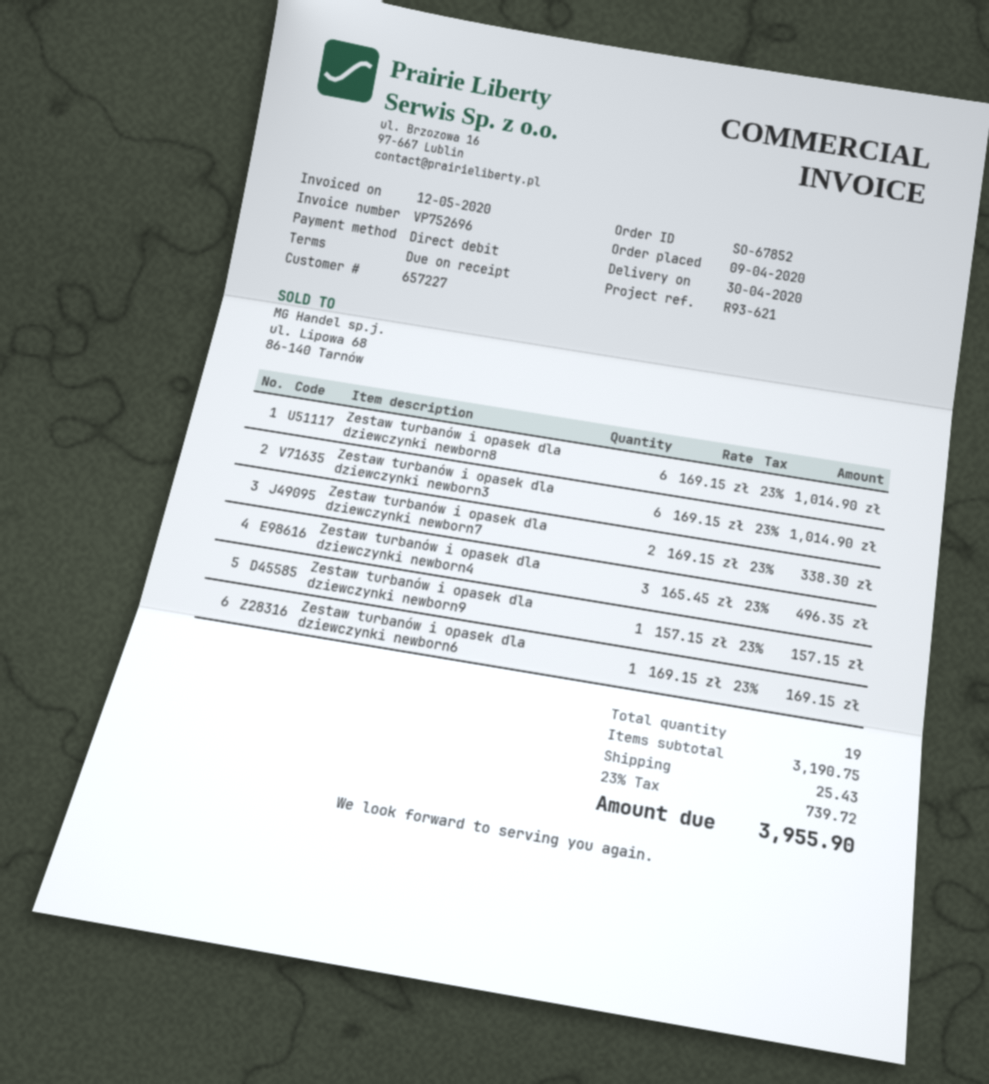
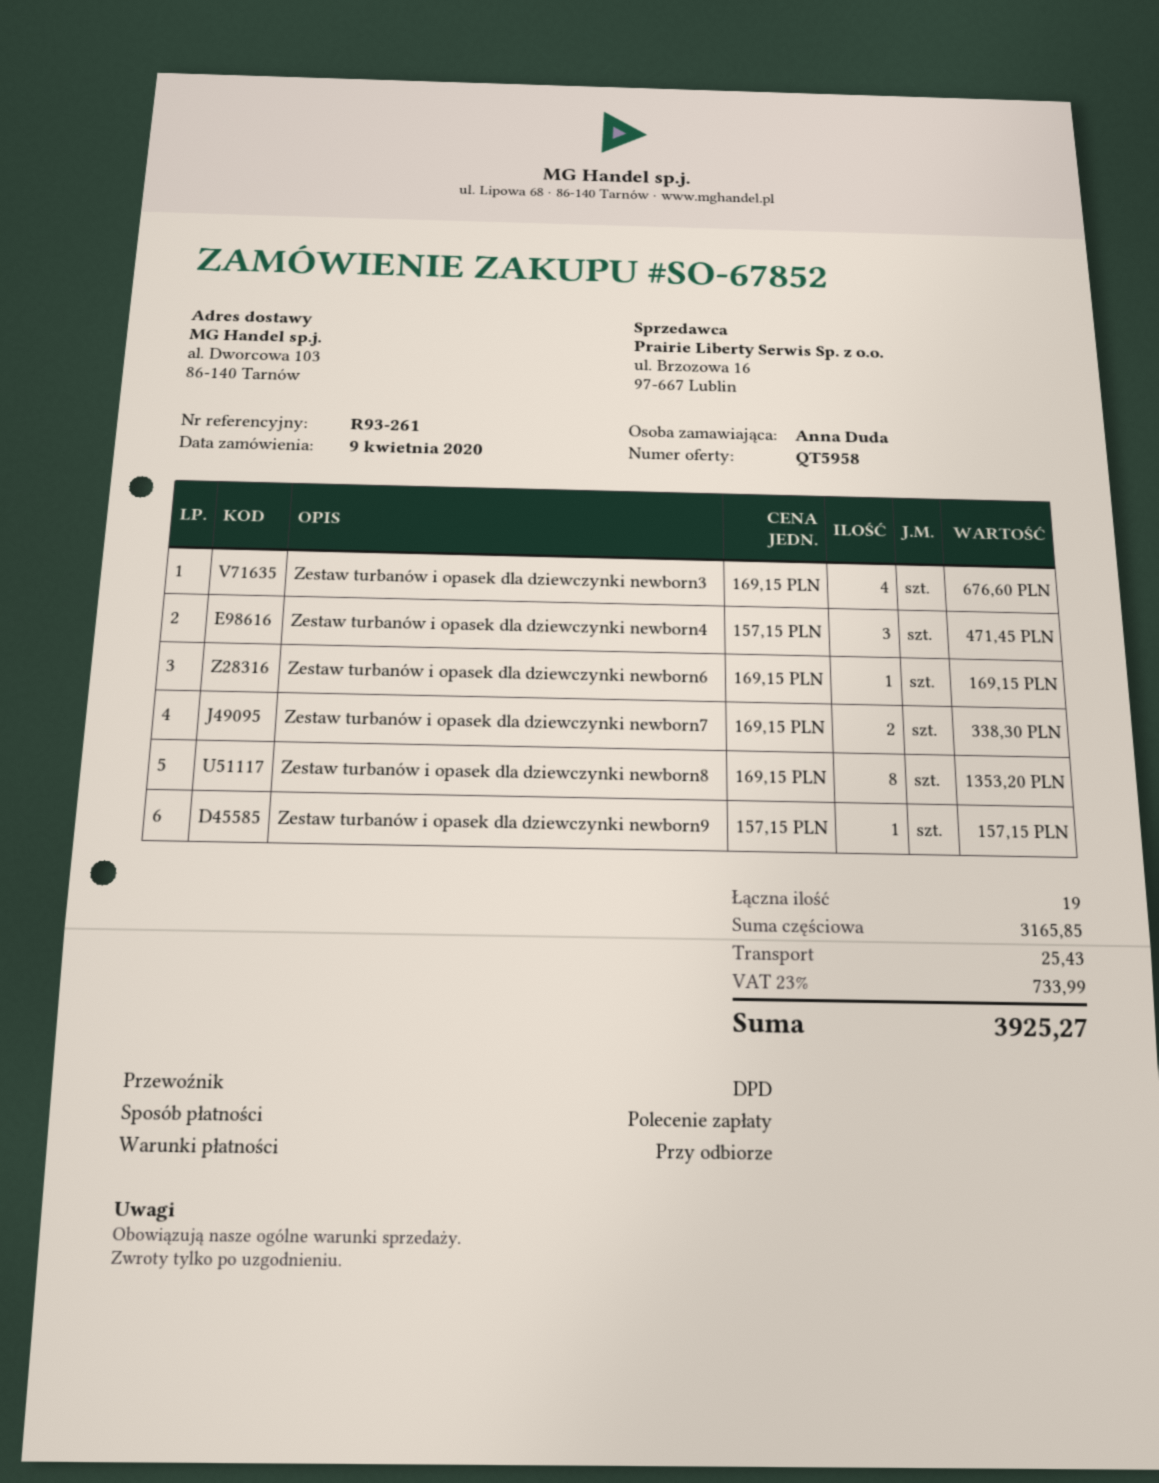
reference: R93-621 -> R93-261
Zestaw turbanów i opasek dla dziewczynki newborn8: 6 x 169.15 = 1014.90 -> 8 x 169.15 = 1353.20
Zestaw turbanów i opasek dla dziewczynki newborn3: 6 x 169.15 = 1014.90 -> 4 x 169.15 = 676.60
Zestaw turbanów i opasek dla dziewczynki newborn4: 3 x 165.45 = 496.35 -> 3 x 157.15 = 471.45
subtotal: 3190.75 -> 3165.85
tax: 23% = 739.72 -> 23% = 733.99
total: 3955.90 -> 3925.27

